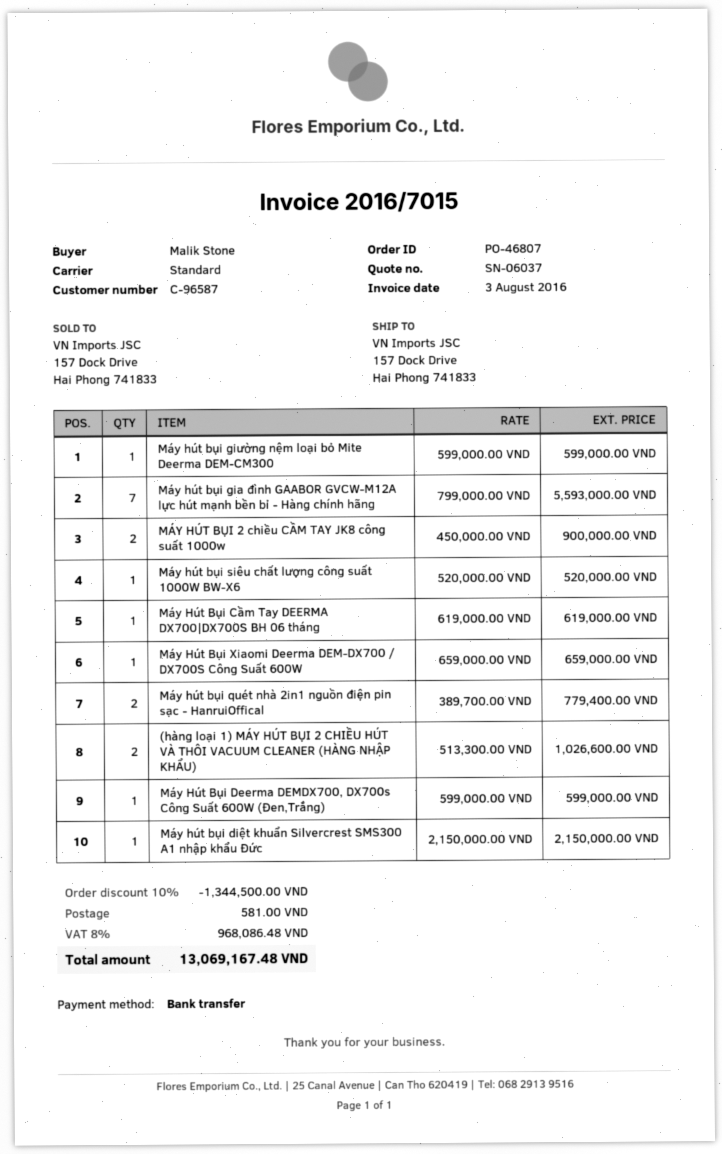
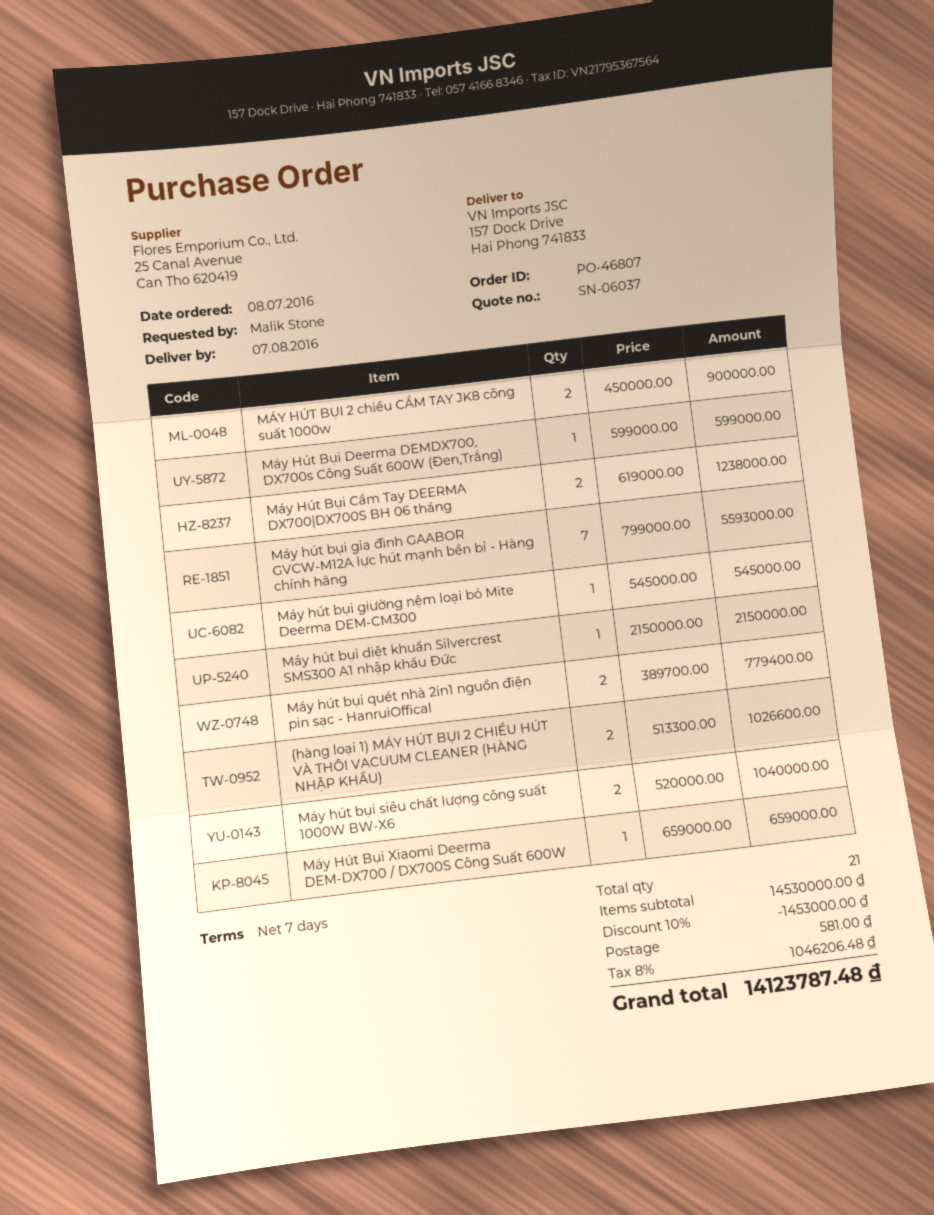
Máy hút bụi giường nệm loại bỏ Mite Deerma DEM-CM300: 1 x 599000.00 = 599000.00 -> 1 x 545000.00 = 545000.00
Máy hút bụi siêu chất lượng công suất 1000W BW-X6: 1 x 520000.00 = 520000.00 -> 2 x 520000.00 = 1040000.00
Máy Hút Bụi Cầm Tay DEERMA DX700|DX700S BH 06 tháng: 1 x 619000.00 = 619000.00 -> 2 x 619000.00 = 1238000.00
discount: 10% = 1344500.00 -> 10% = 1453000.00
tax: 8% = 968086.48 -> 8% = 1046206.48
total: 13069167.48 -> 14123787.48

